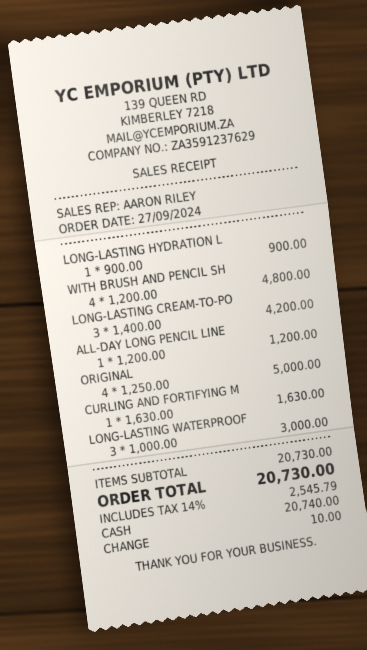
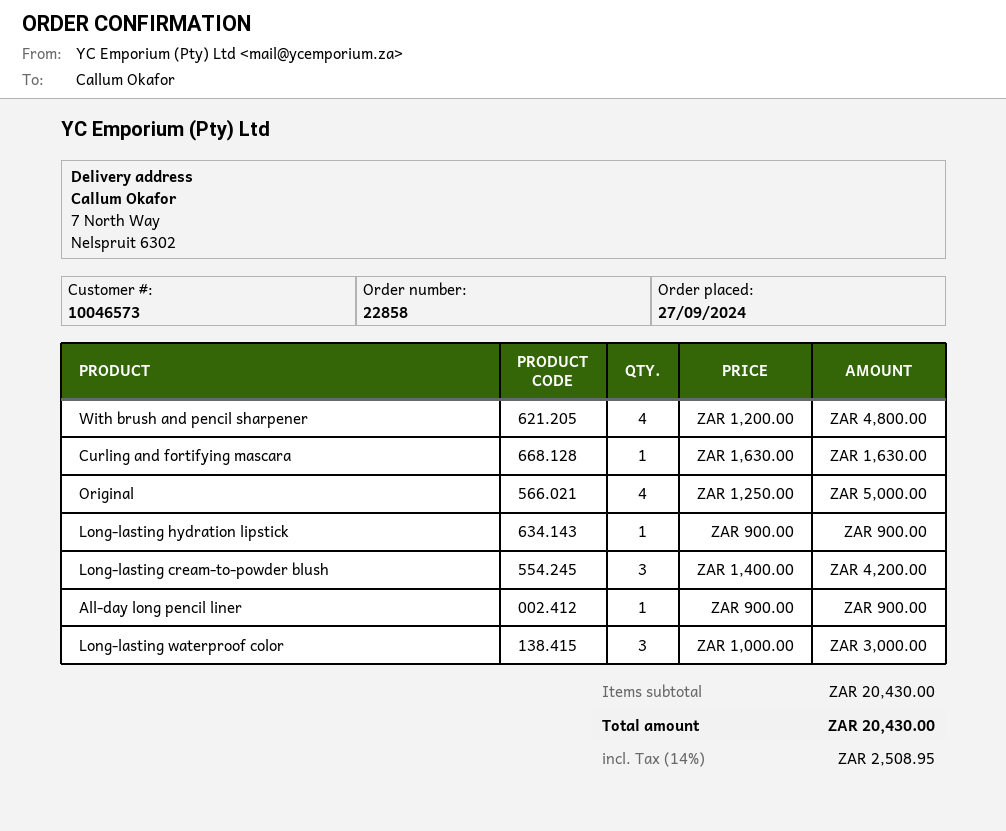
ALL-DAY LONG PENCIL LINE: 1 x 1200.00 = 1200.00 -> 1 x 900.00 = 900.00
subtotal: 20730.00 -> 20430.00
tax: 14% = 2545.79 -> 14% = 2508.95
total: 20730.00 -> 20430.00

